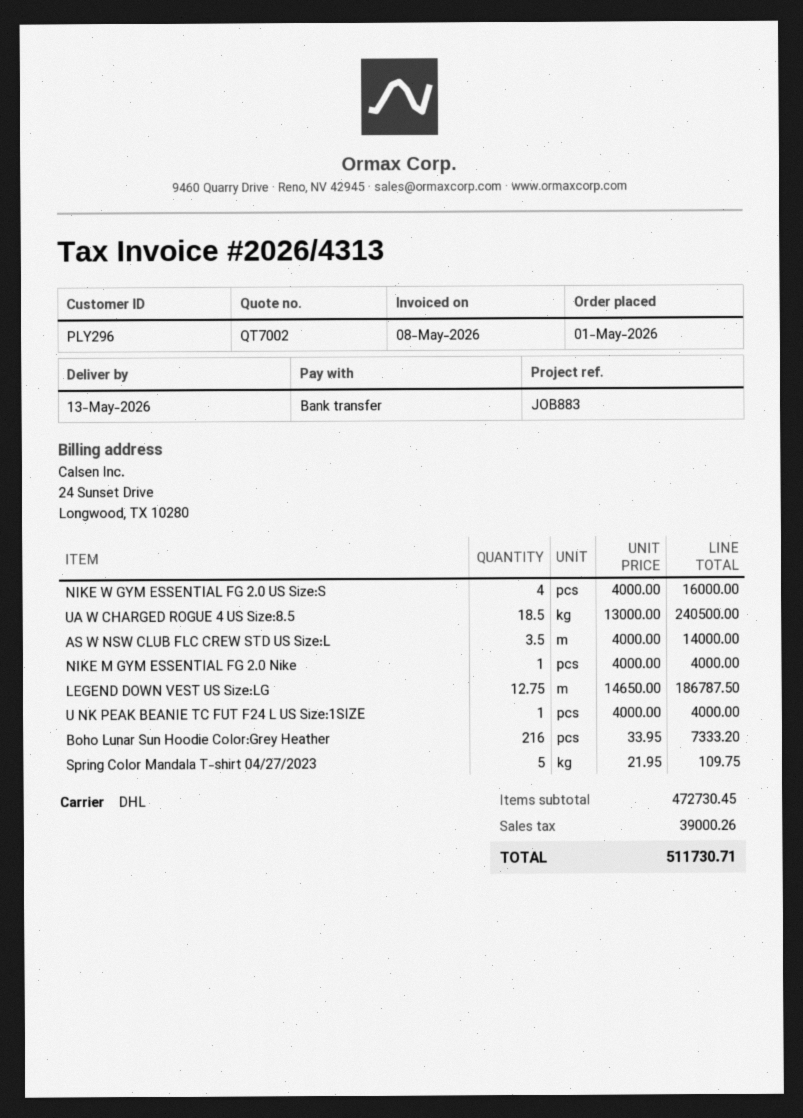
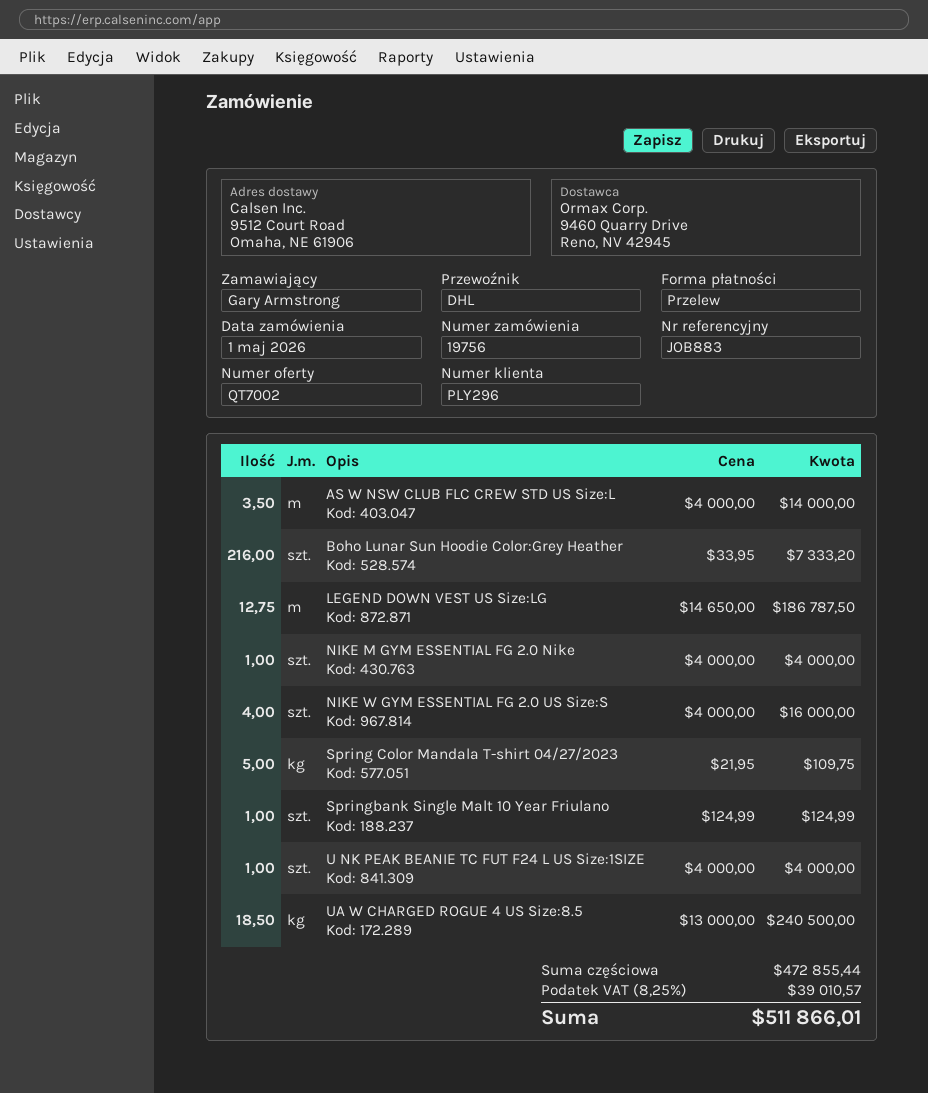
Springbank Single Malt 10 Year Friulano: none -> 1 x 124.99 = 124.99
subtotal: 472730.45 -> 472855.44
tax: 39000.26 -> 39010.57
total: 511730.71 -> 511866.01

